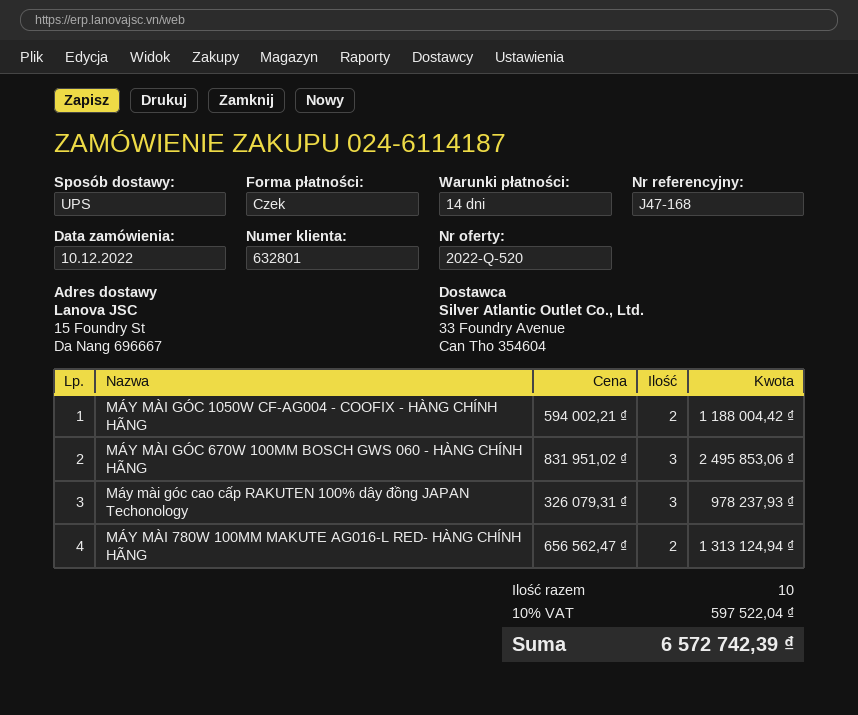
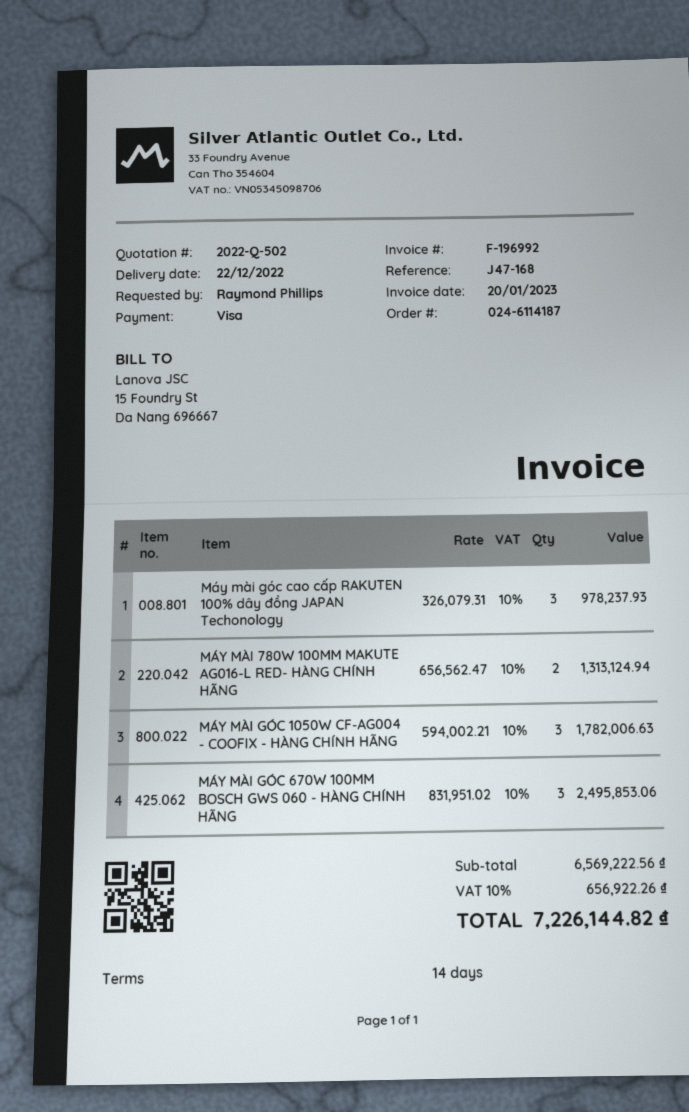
quote number: 2022-Q-520 -> 2022-Q-502
payment method: cheque -> Visa
MÁY MÀI GÓC 1050W CF-AG004 - COOFIX - HÀNG CHÍNH HÃNG: 2 x 594002.21 = 1188004.42 -> 3 x 594002.21 = 1782006.63
tax: 10% = 597522.04 -> 10% = 656922.26
total: 6572742.39 -> 7226144.82

